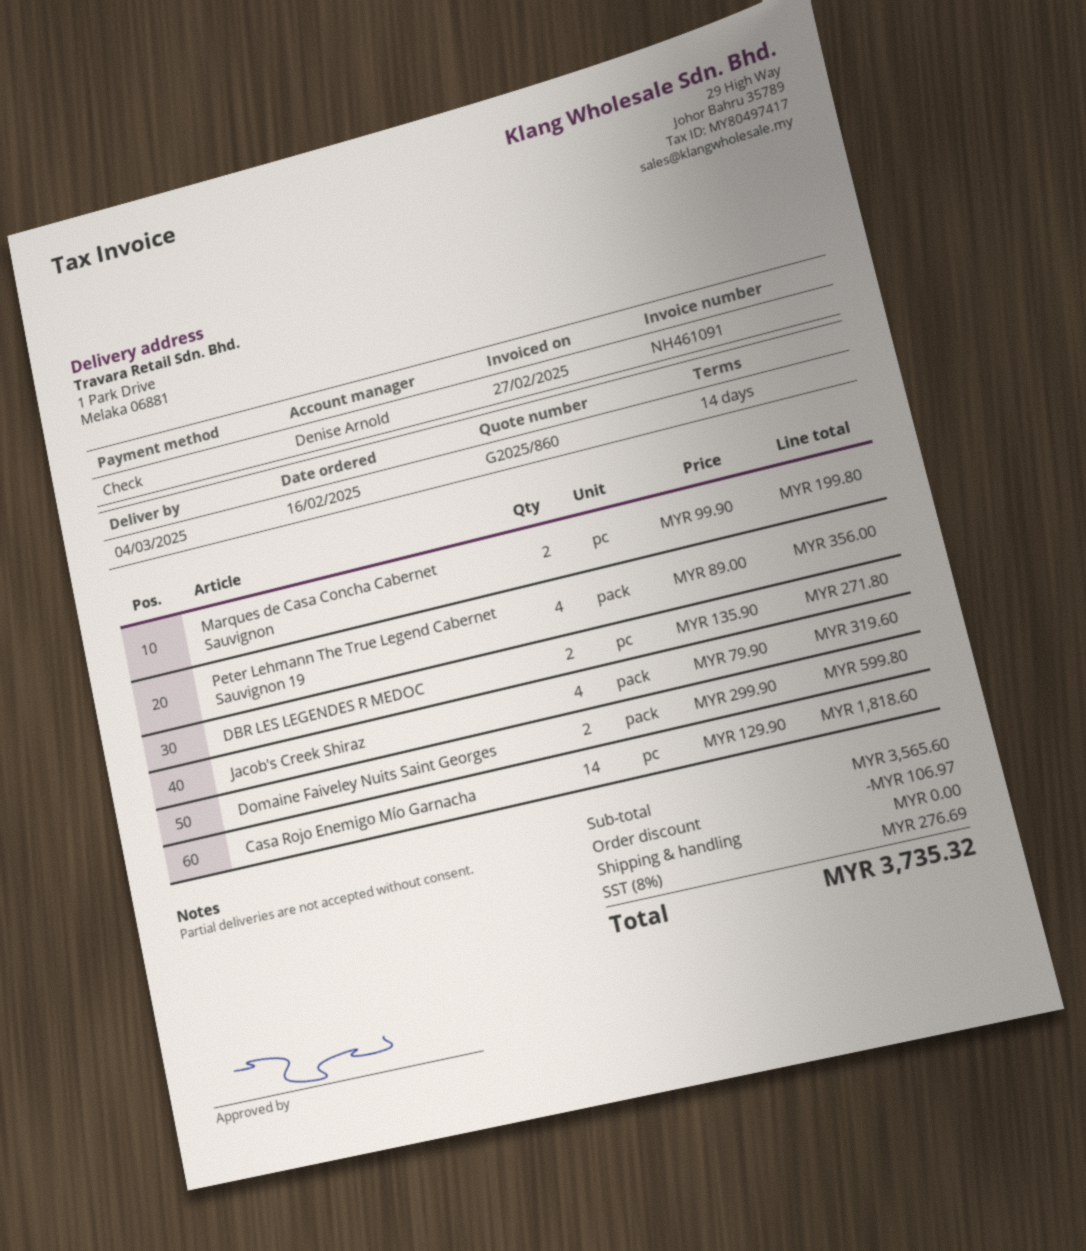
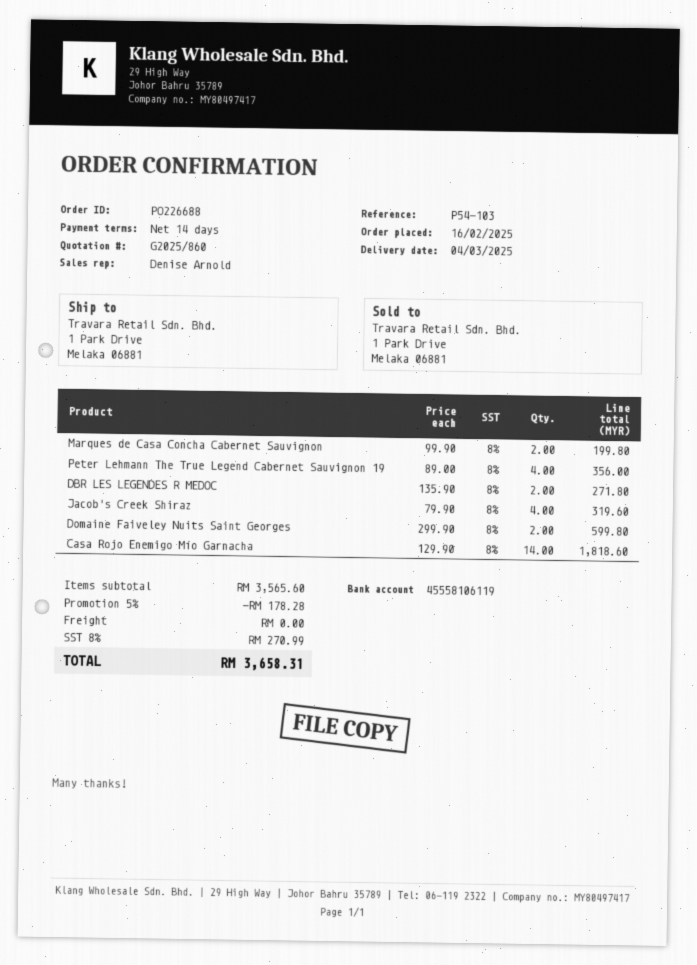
discount: 106.97 -> 178.28
tax: 8% = 276.69 -> 8% = 270.99
total: 3735.32 -> 3658.31

